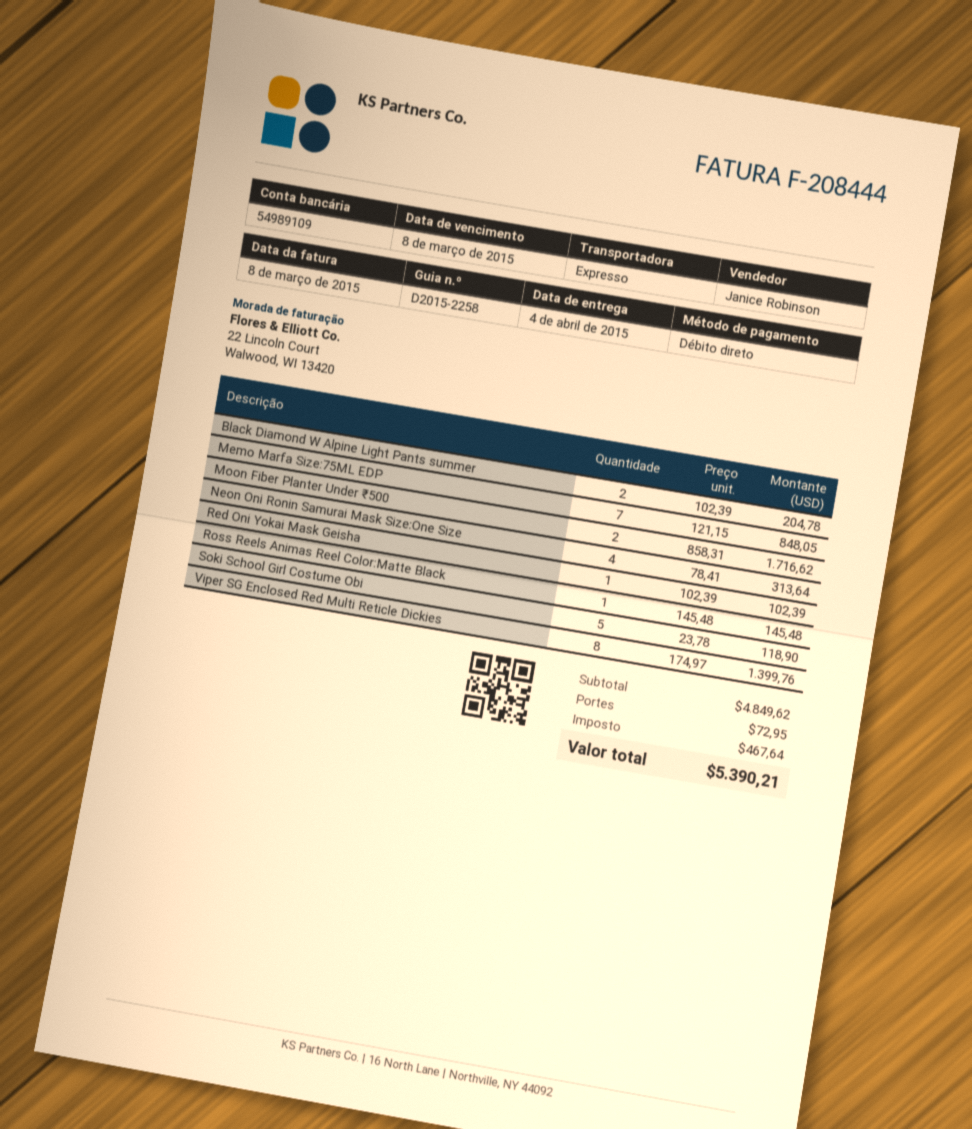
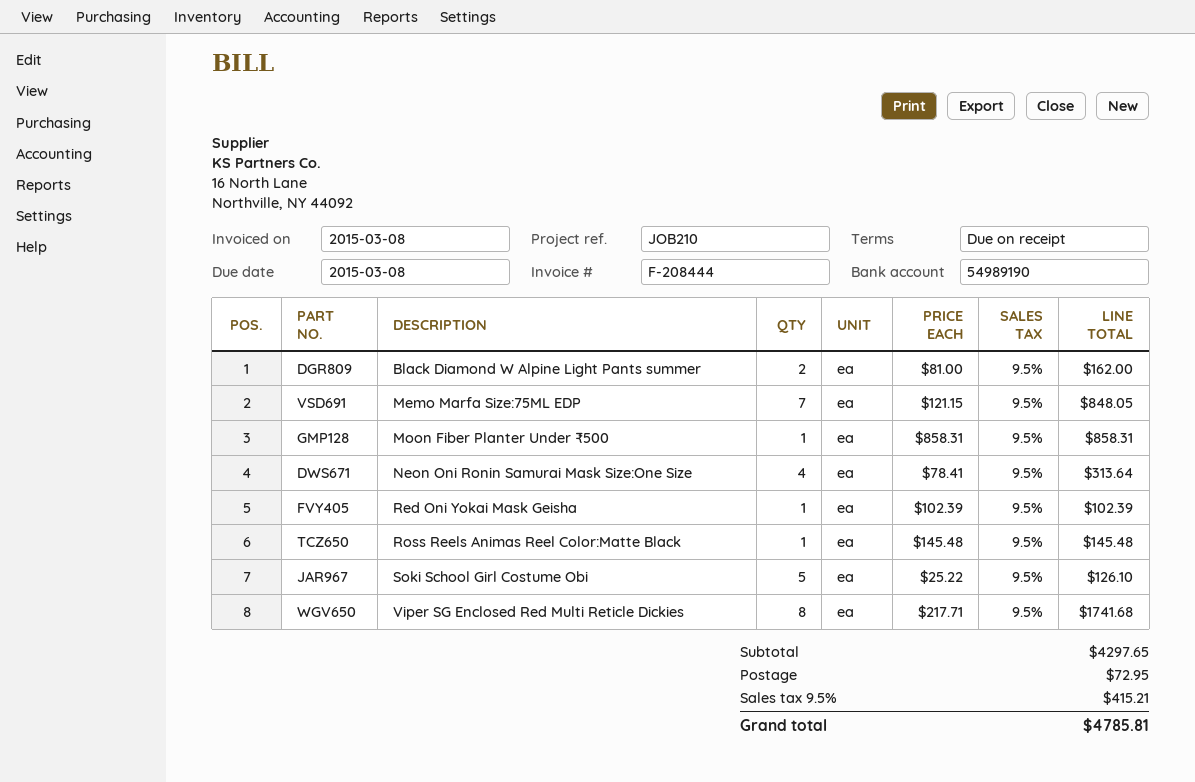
bank account: 54989109 -> 54989190
Black Diamond W Alpine Light Pants summer: 2 x 102.39 = 204.78 -> 2 x 81.00 = 162.00
Moon Fiber Planter Under ₹500: 2 x 858.31 = 1716.62 -> 1 x 858.31 = 858.31
Soki School Girl Costume Obi: 5 x 23.78 = 118.90 -> 5 x 25.22 = 126.10
Viper SG Enclosed Red Multi Reticle Dickies: 8 x 174.97 = 1399.76 -> 8 x 217.71 = 1741.68
subtotal: 4849.62 -> 4297.65
tax: 467.64 -> 415.21
total: 5390.21 -> 4785.81

